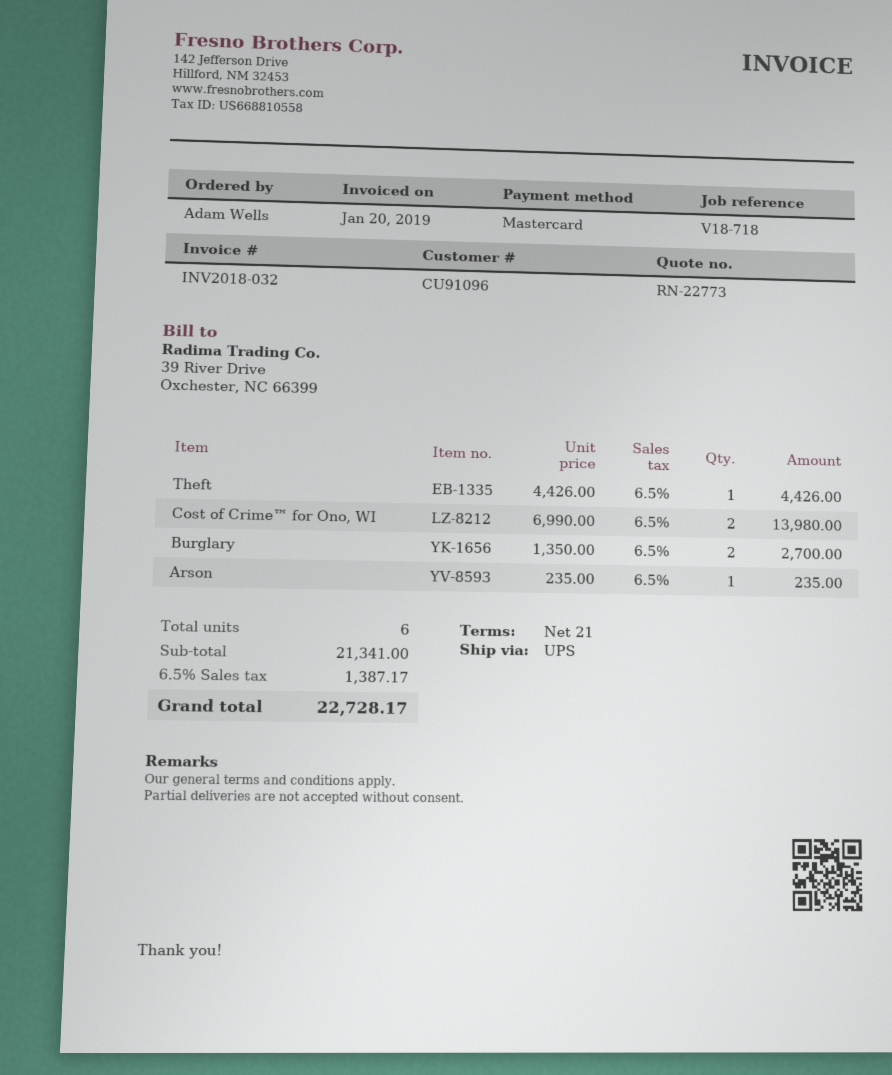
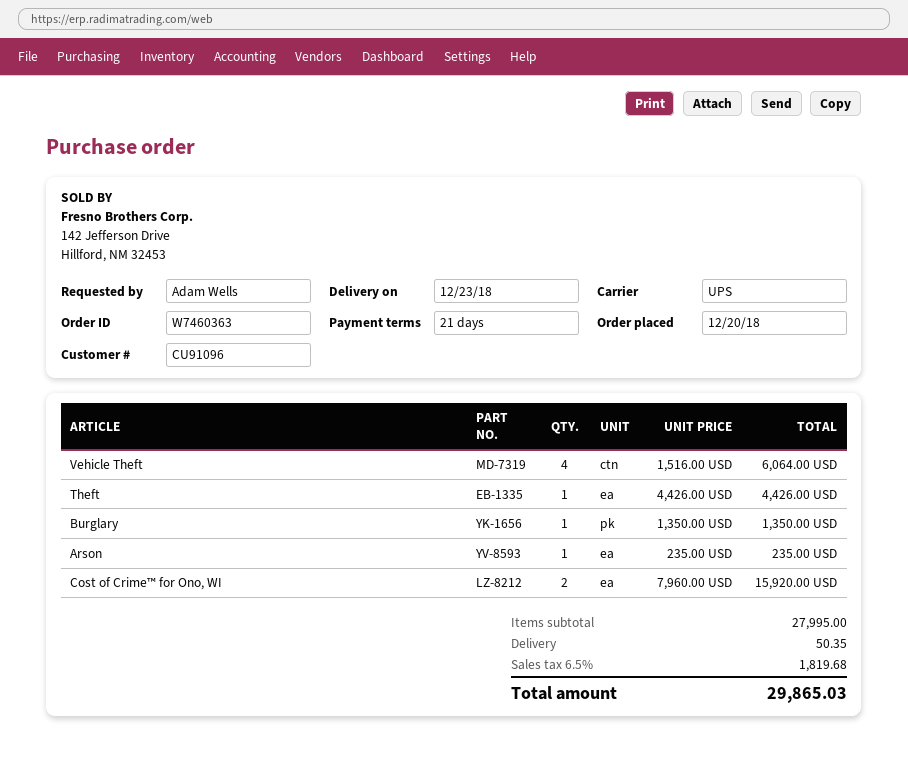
Cost of Crime™ for Ono, WI: 2 x 6990.00 = 13980.00 -> 2 x 7960.00 = 15920.00
Burglary: 2 x 1350.00 = 2700.00 -> 1 x 1350.00 = 1350.00
Vehicle Theft: none -> 4 x 1516.00 = 6064.00
subtotal: 21341.00 -> 27995.00
shipping: none -> 50.35
tax: 6.5% = 1387.17 -> 6.5% = 1819.68
total: 22728.17 -> 29865.03

